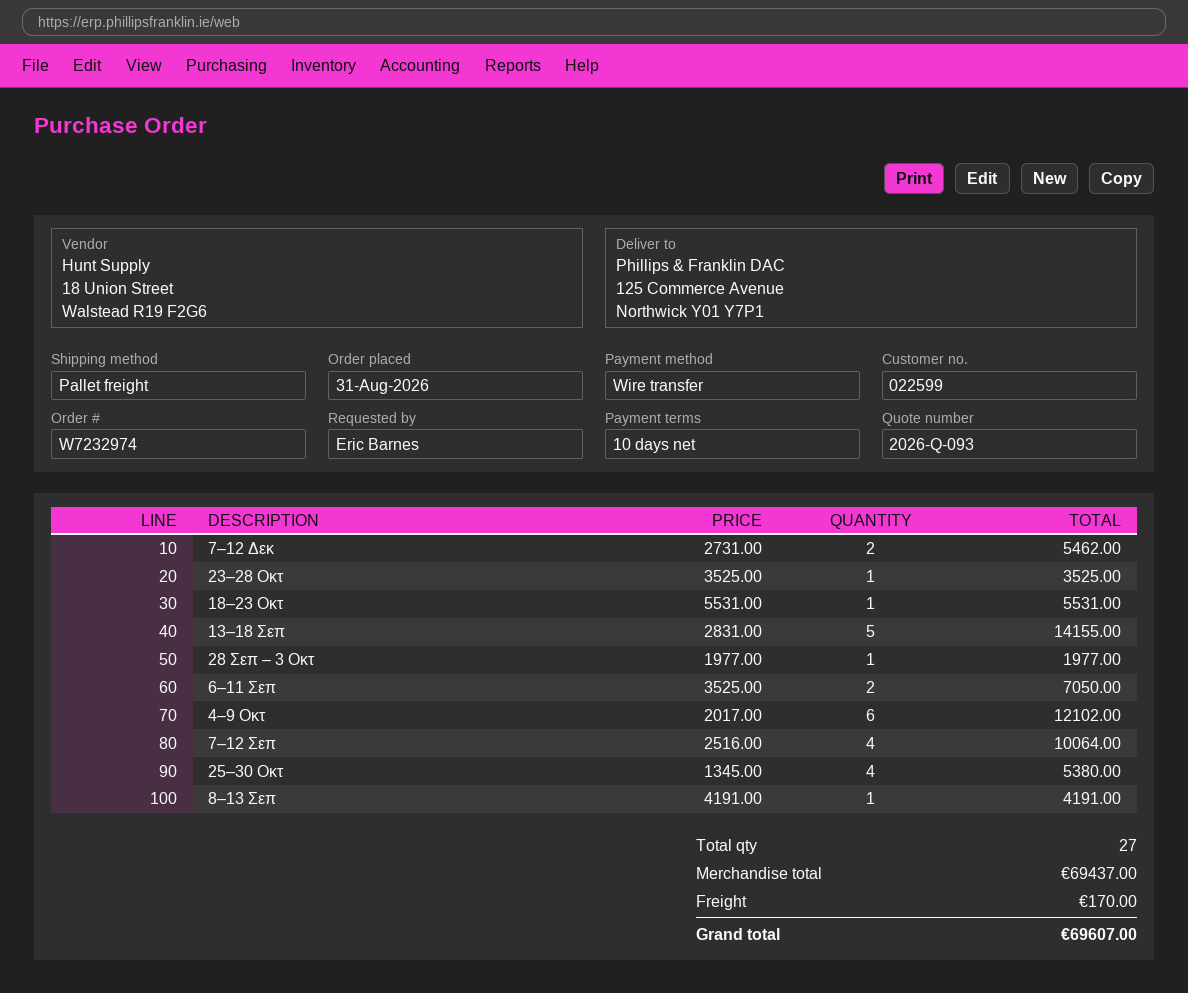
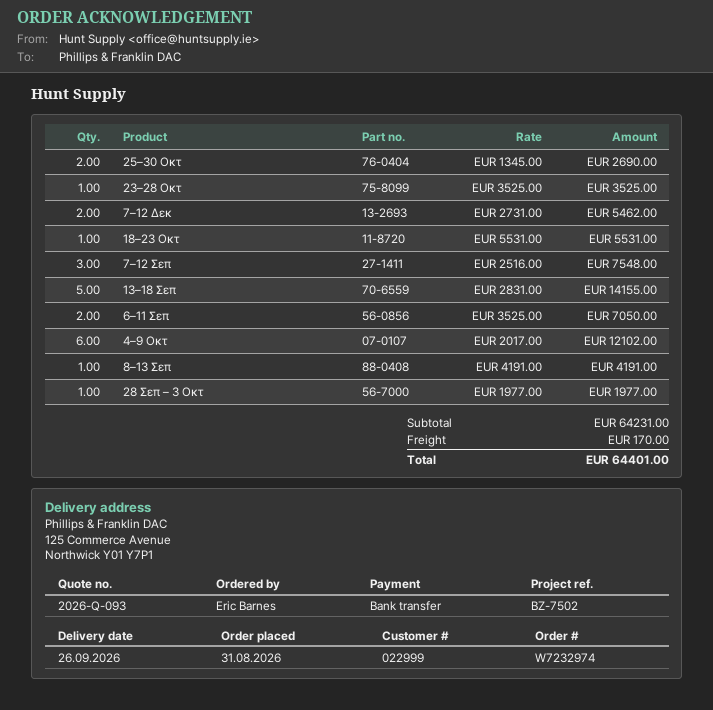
customer number: 022599 -> 022999
7–12 Σεπ: 4 x 2516.00 = 10064.00 -> 3 x 2516.00 = 7548.00
25–30 Οκτ: 4 x 1345.00 = 5380.00 -> 2 x 1345.00 = 2690.00
subtotal: 69437.00 -> 64231.00
total: 69607.00 -> 64401.00

